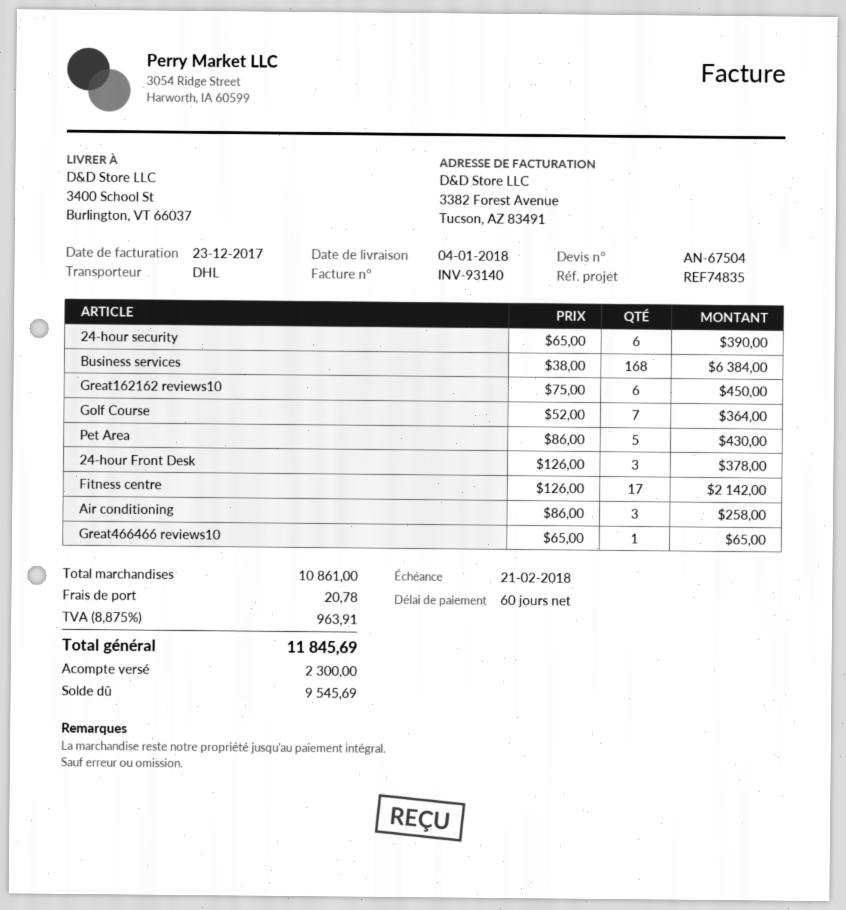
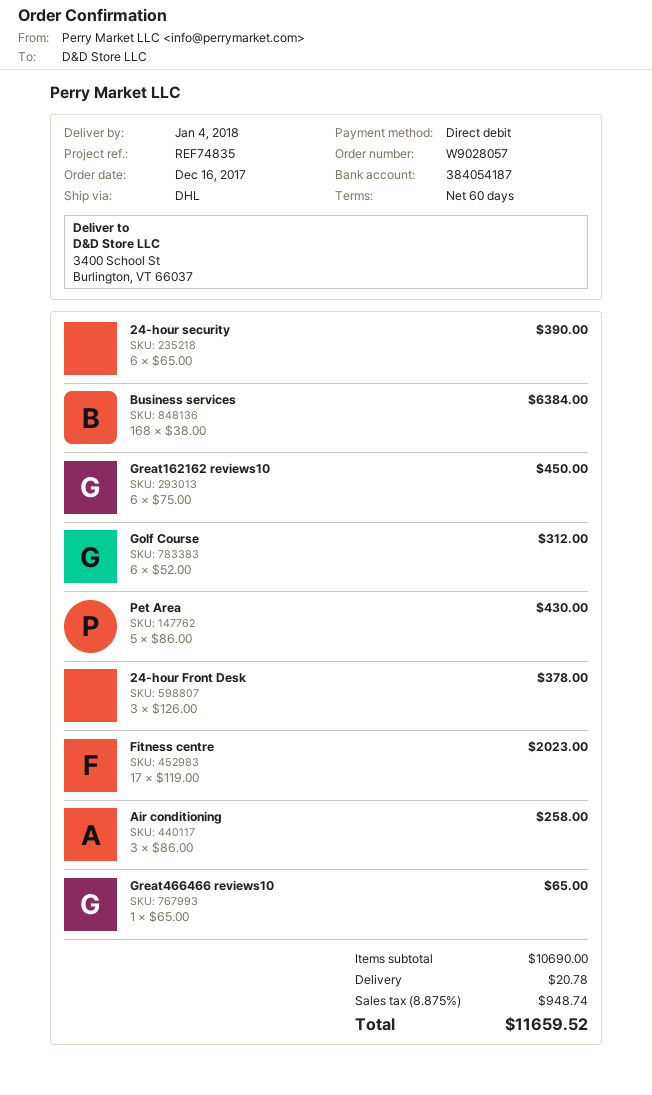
Golf Course: 7 x 52.00 = 364.00 -> 6 x 52.00 = 312.00
Fitness centre: 17 x 126.00 = 2142.00 -> 17 x 119.00 = 2023.00
subtotal: 10861.00 -> 10690.00
tax: 8.875% = 963.91 -> 8.875% = 948.74
total: 11845.69 -> 11659.52

